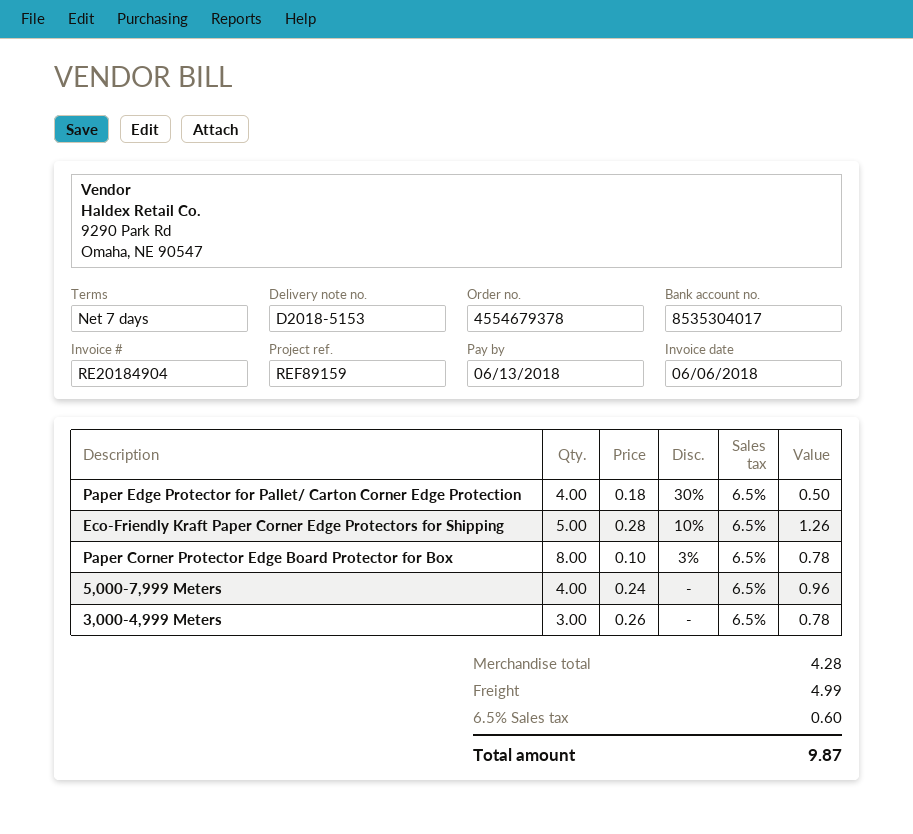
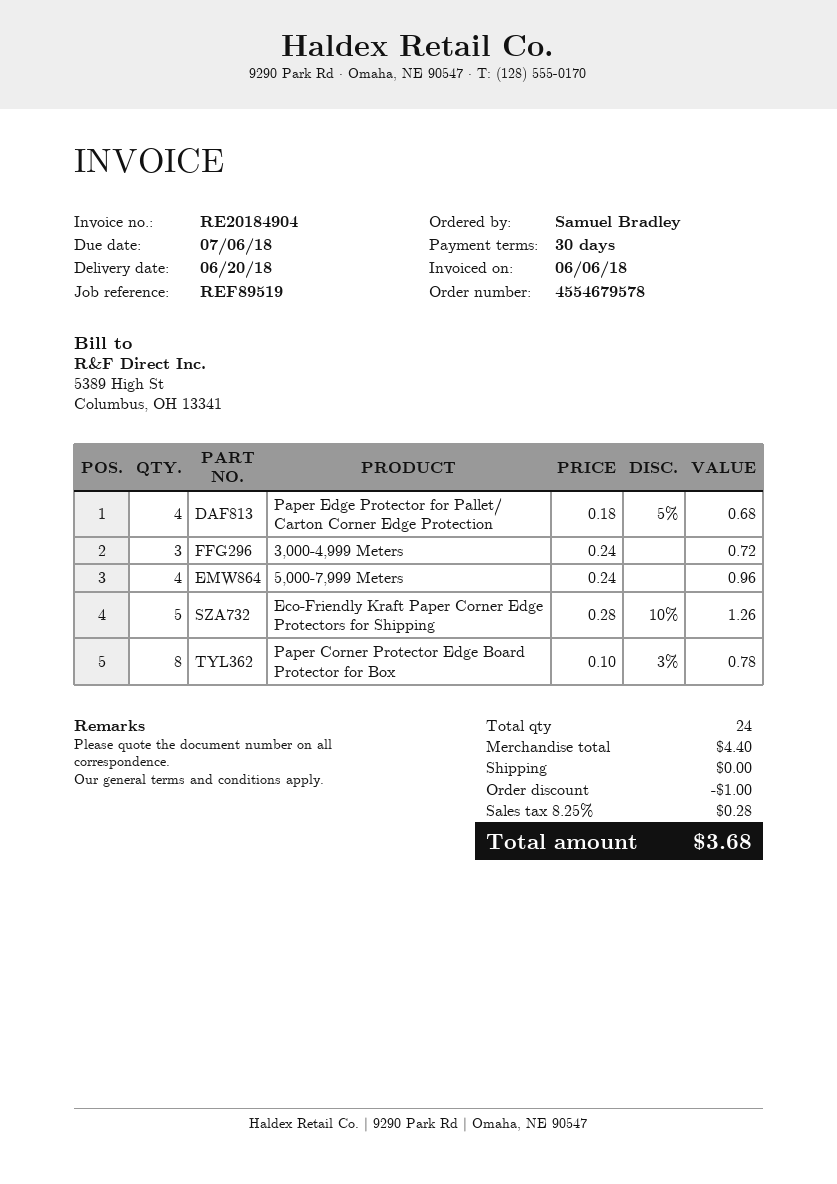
order number: 4554679378 -> 4554679578
payment terms: 7 days -> 30 days
due date: 2018-06-13 -> 2018-07-06
reference: REF89159 -> REF89519
Paper Edge Protector for Pallet/ Carton Corner Edge Protection: 4 x 0.18 - 30% = 0.50 -> 4 x 0.18 - 5% = 0.68
3,000-4,999 Meters: 3 x 0.26 = 0.78 -> 3 x 0.24 = 0.72
subtotal: 4.28 -> 4.40
discount: none -> 1.00
shipping: 4.99 -> 0.00
tax: 6.5% = 0.60 -> 8.25% = 0.28
total: 9.87 -> 3.68

